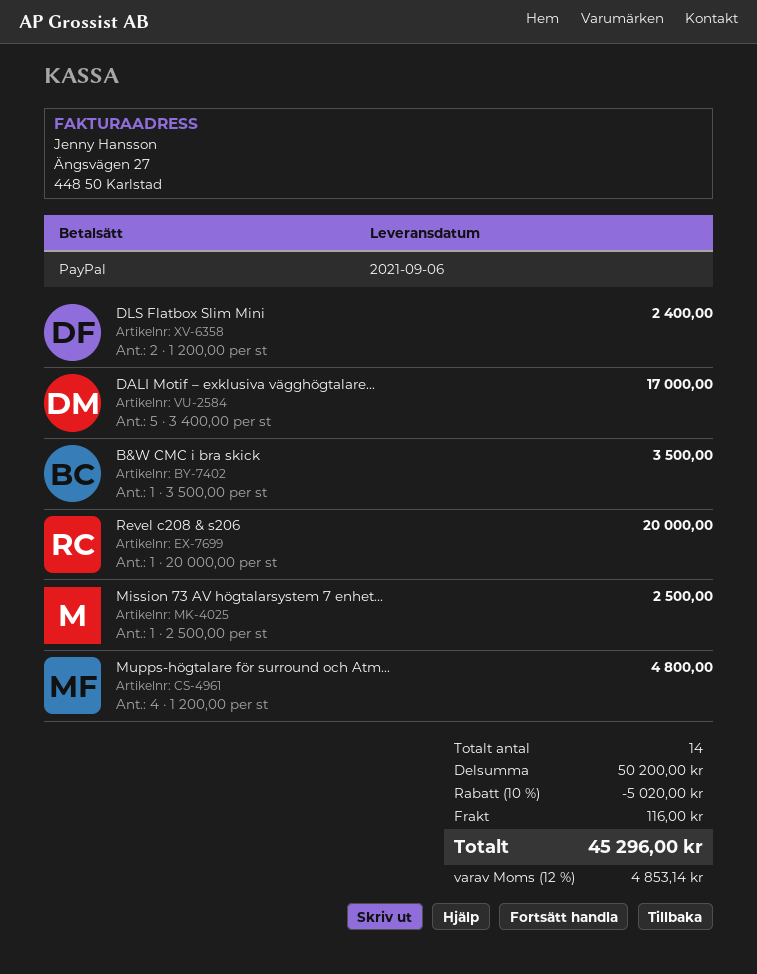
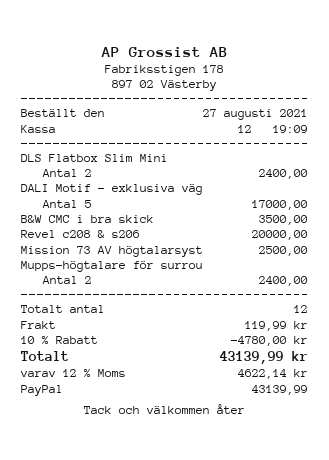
Mupps-högtalare för surround och Atm...: 4 for 4800.00 -> 2 for 2400.00
total quantity: 14 -> 12
discount: 10% = 5020.00 -> 10% = 4780.00
shipping: 116.00 -> 119.99
tax: 12% = 4853.14 -> 12% = 4622.14
total: 45296.00 -> 43139.99

